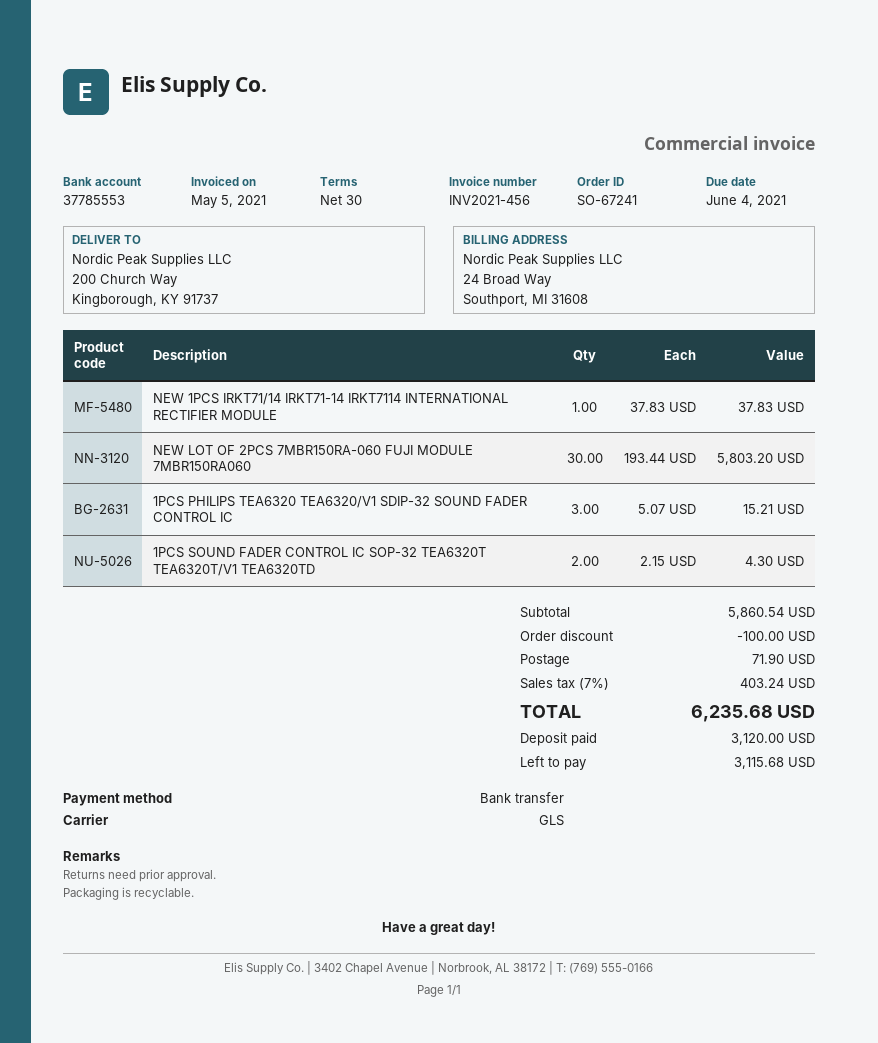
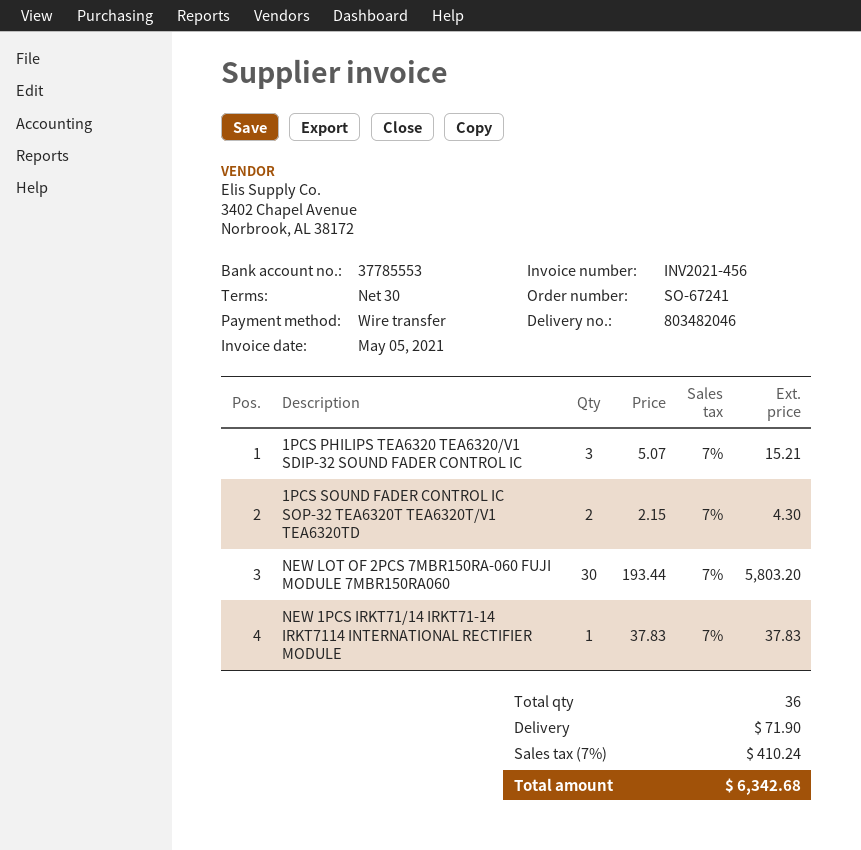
discount: 100.00 -> none
tax: 7% = 403.24 -> 7% = 410.24
total: 6235.68 -> 6342.68

